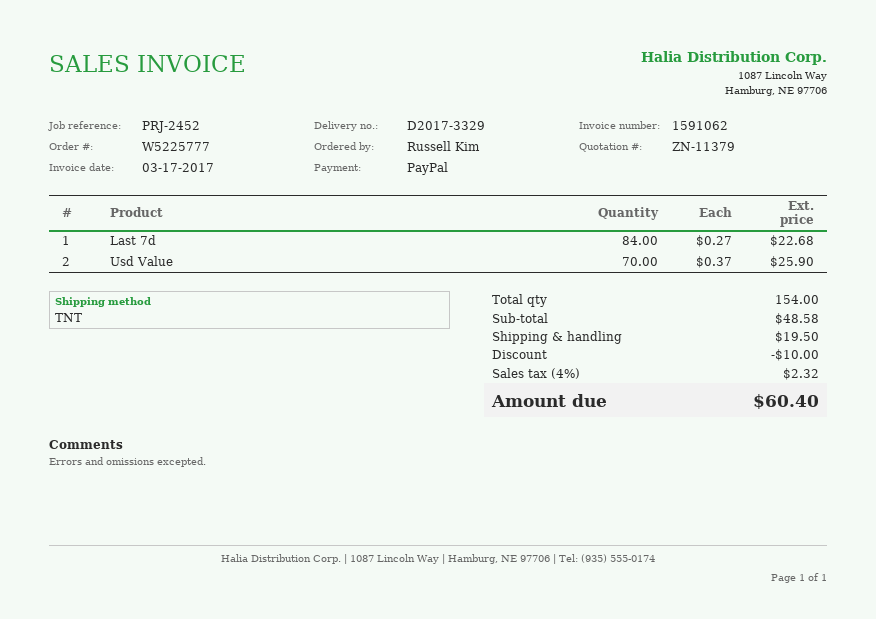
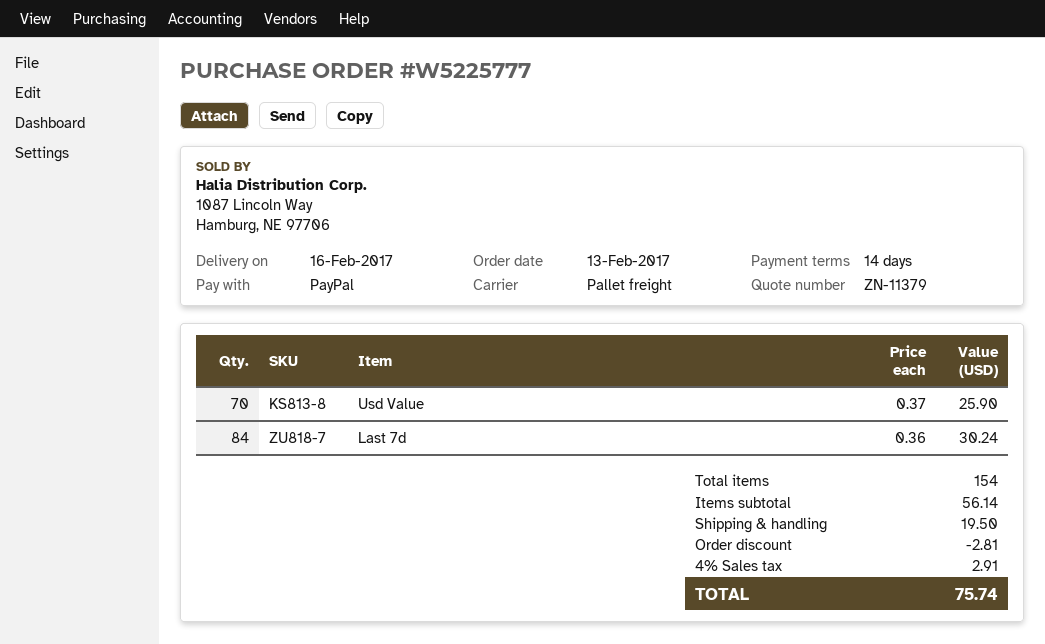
shipping method: TNT -> pallet freight
Last 7d: 84 x 0.27 = 22.68 -> 84 x 0.36 = 30.24
subtotal: 48.58 -> 56.14
discount: 10.00 -> 2.81
tax: 4% = 2.32 -> 4% = 2.91
total: 60.40 -> 75.74

